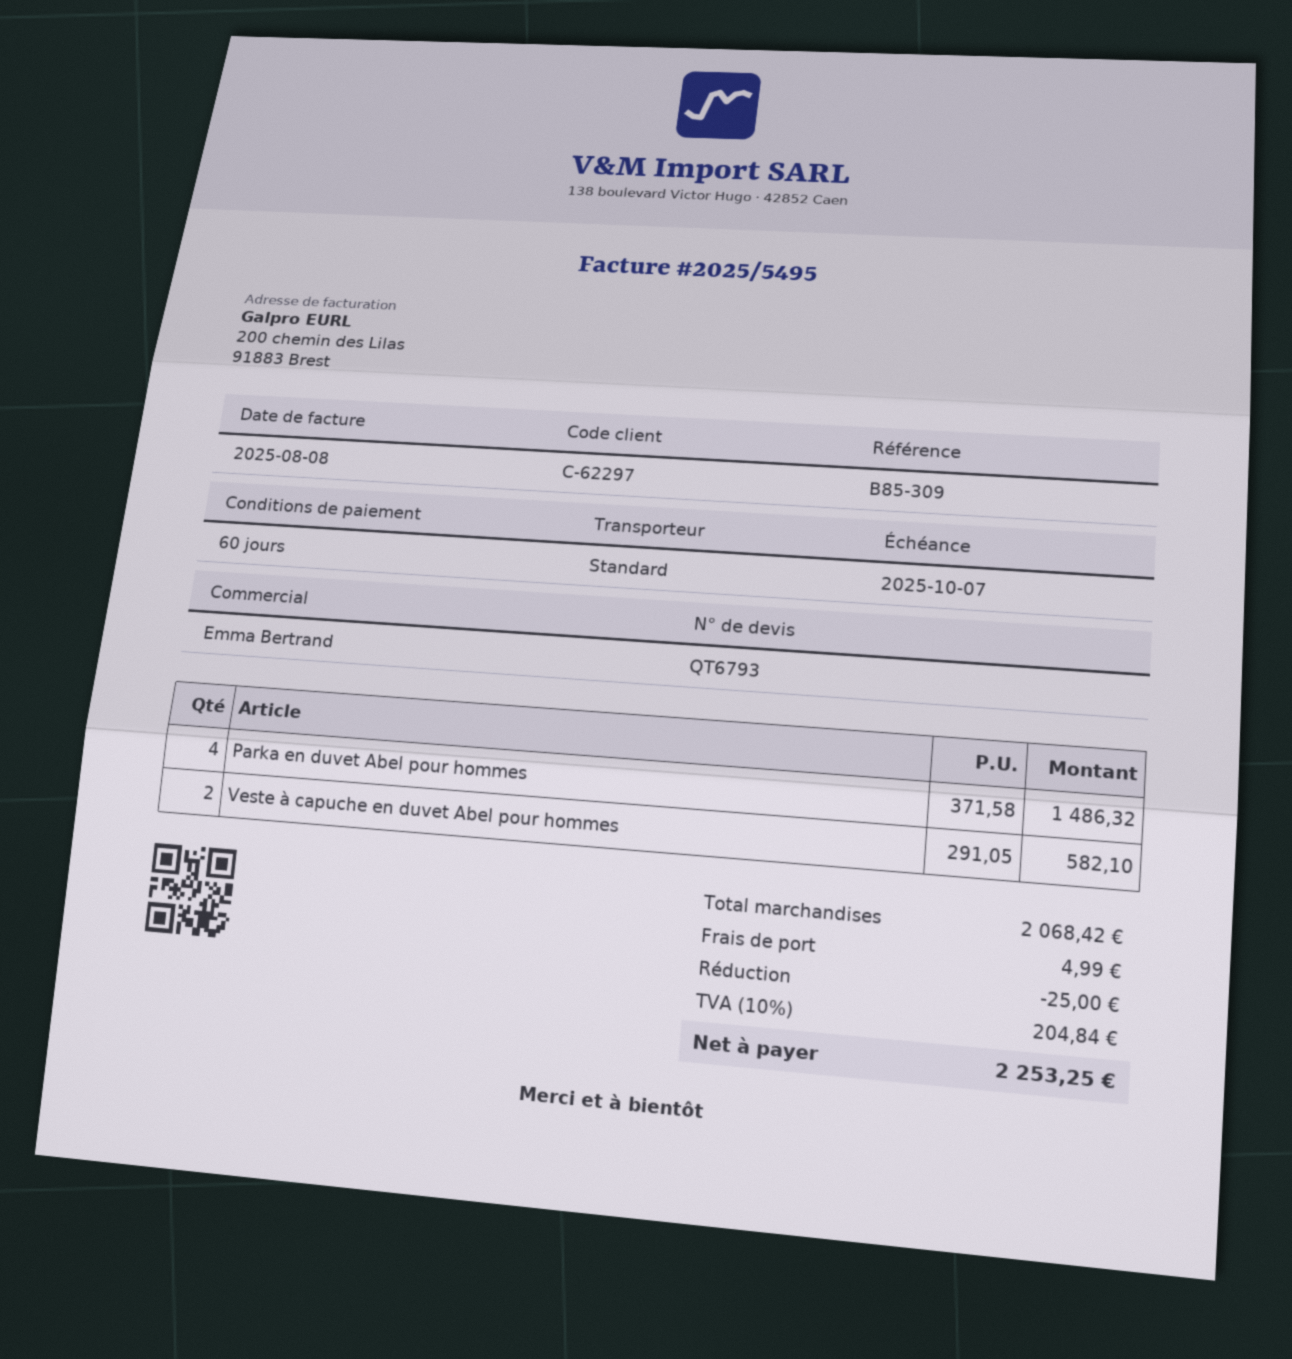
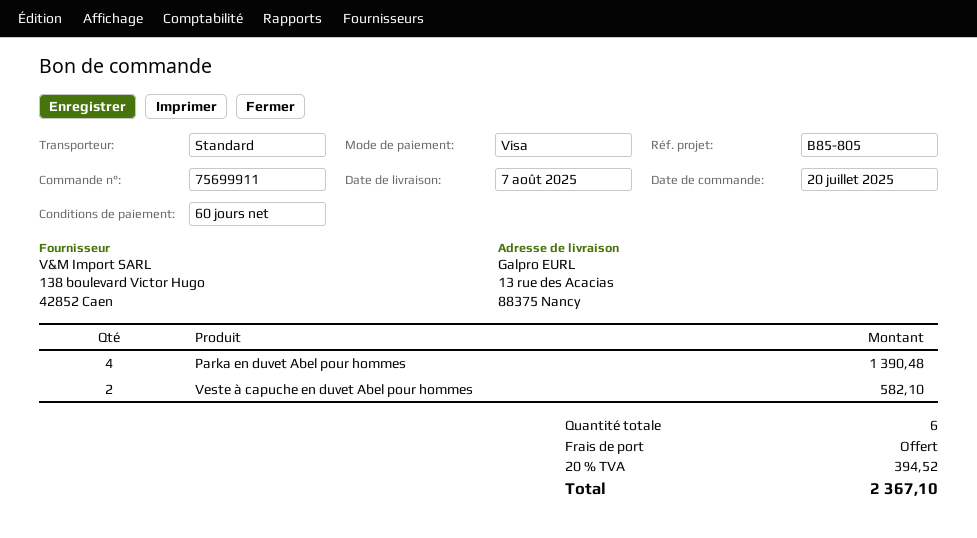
reference: B85-309 -> B85-805
Parka en duvet Abel pour hommes: 4 for 1486.32 -> 4 for 1390.48
discount: 25.00 -> none
shipping: 4.99 -> 0.00
tax: 10% = 204.84 -> 20% = 394.52
total: 2253.25 -> 2367.10

